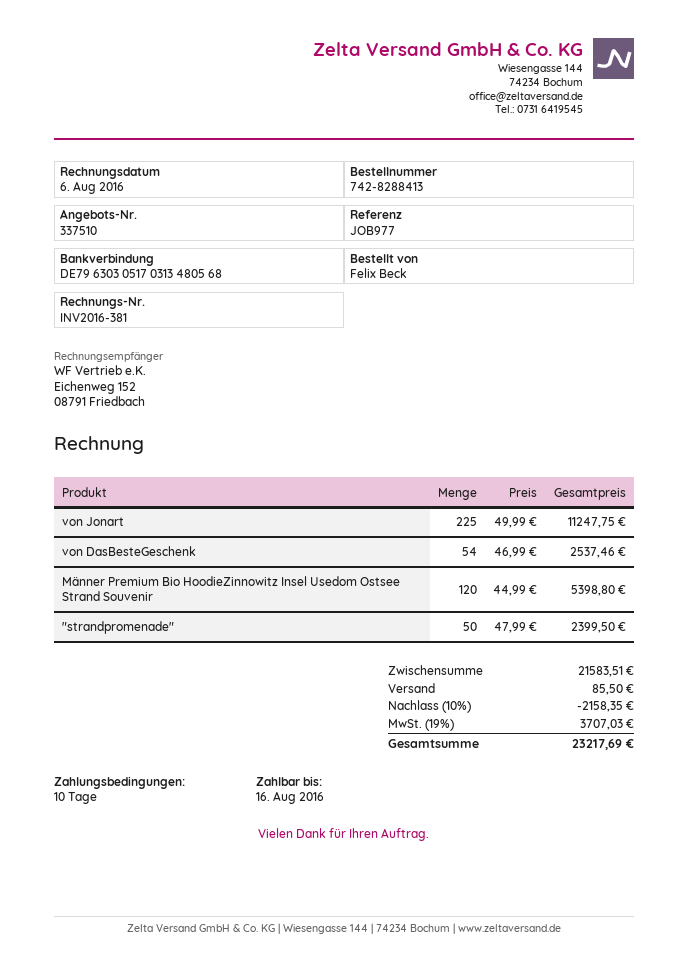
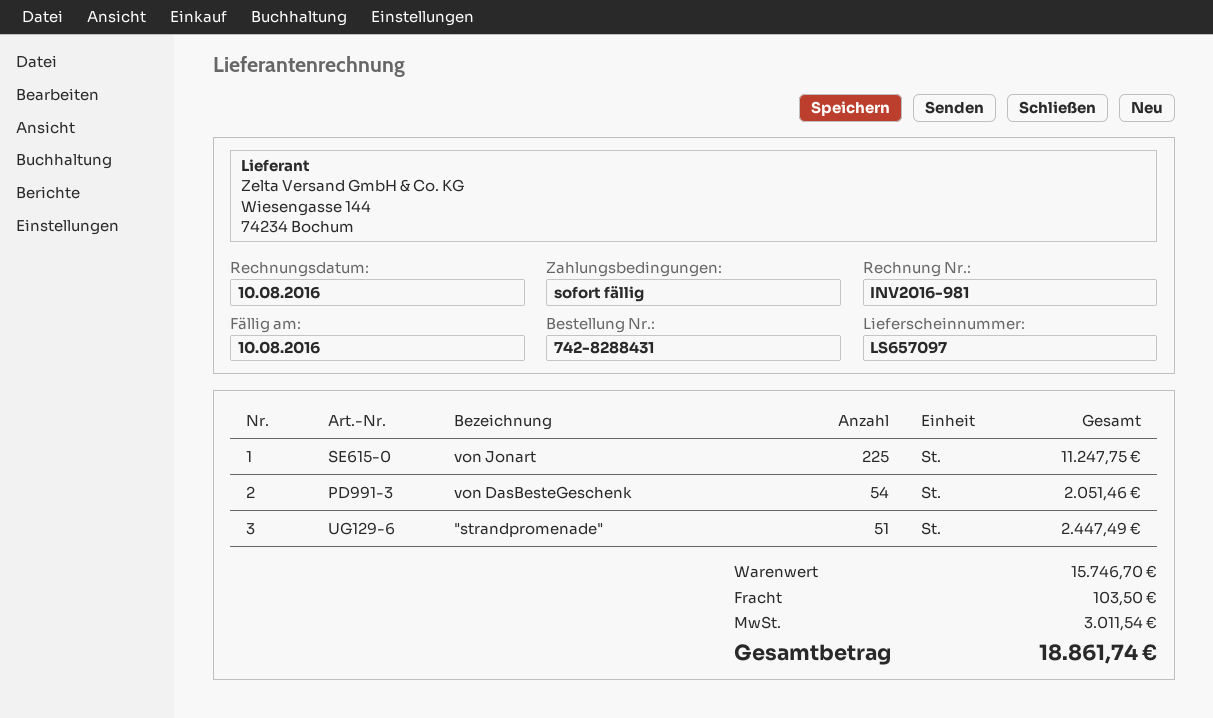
order number: 742-8288413 -> 742-8288431
invoice number: INV2016-381 -> INV2016-981
invoice date: 2016-08-06 -> 2016-08-10
payment terms: 10 days -> on receipt
due date: 2016-08-16 -> 2016-08-10
von DasBesteGeschenk: 54 for 2537.46 -> 54 for 2051.46
Männer Premium Bio HoodieZinnowitz Insel Usedom Ostsee Strand Souvenir: 120 for 5398.80 -> none
"strandpromenade": 50 for 2399.50 -> 51 for 2447.49
subtotal: 21583.51 -> 15746.70
discount: 10% = 2158.35 -> none
shipping: 85.50 -> 103.50
tax: 3707.03 -> 3011.54
total: 23217.69 -> 18861.74

